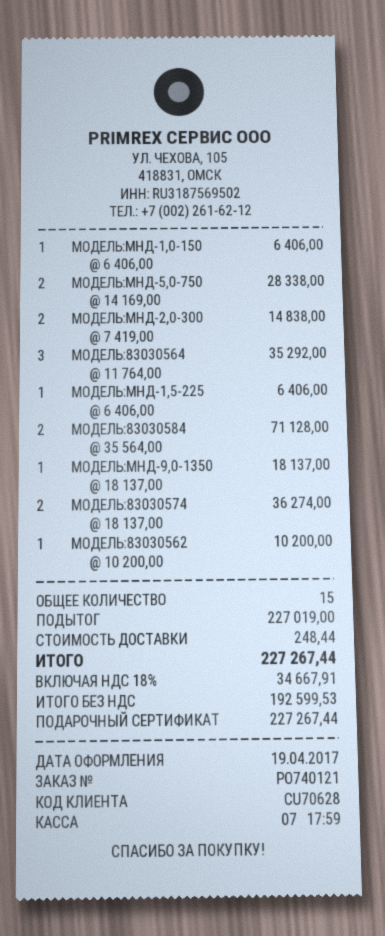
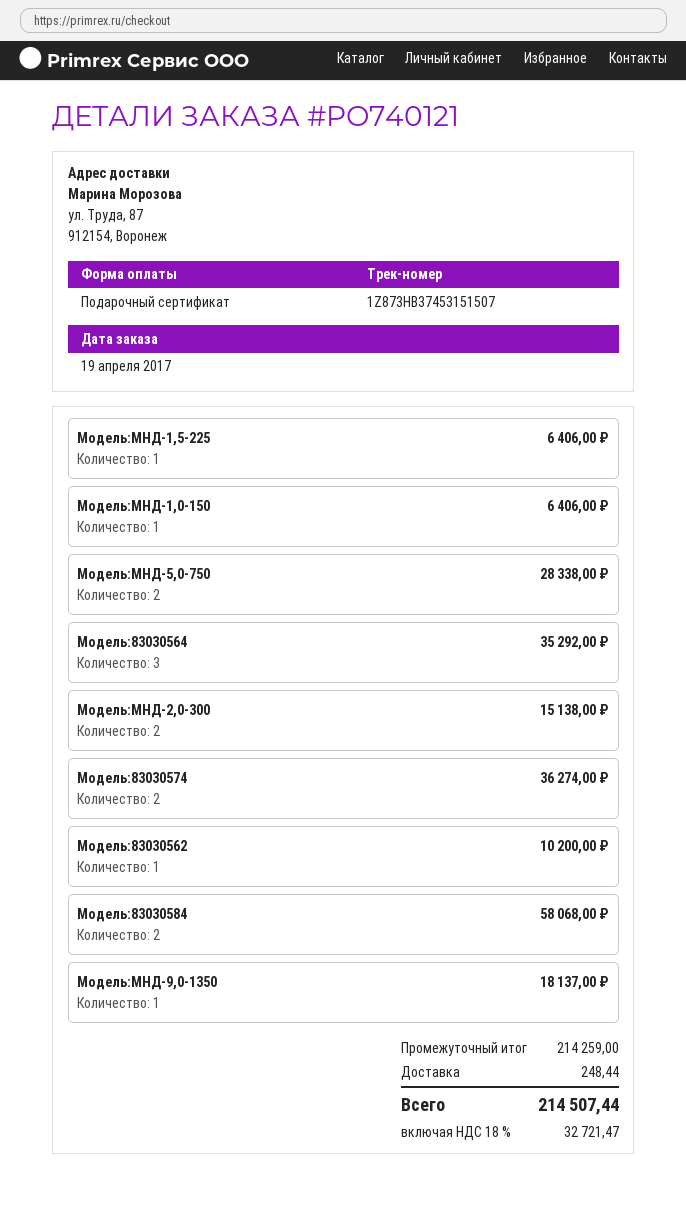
МОДЕЛЬ:МНД-2,0-300: 2 for 14838.00 -> 2 for 15138.00
МОДЕЛЬ:83030584: 2 for 71128.00 -> 2 for 58068.00
subtotal: 227019.00 -> 214259.00
tax: 18% = 34667.91 -> 18% = 32721.47
total: 227267.44 -> 214507.44

